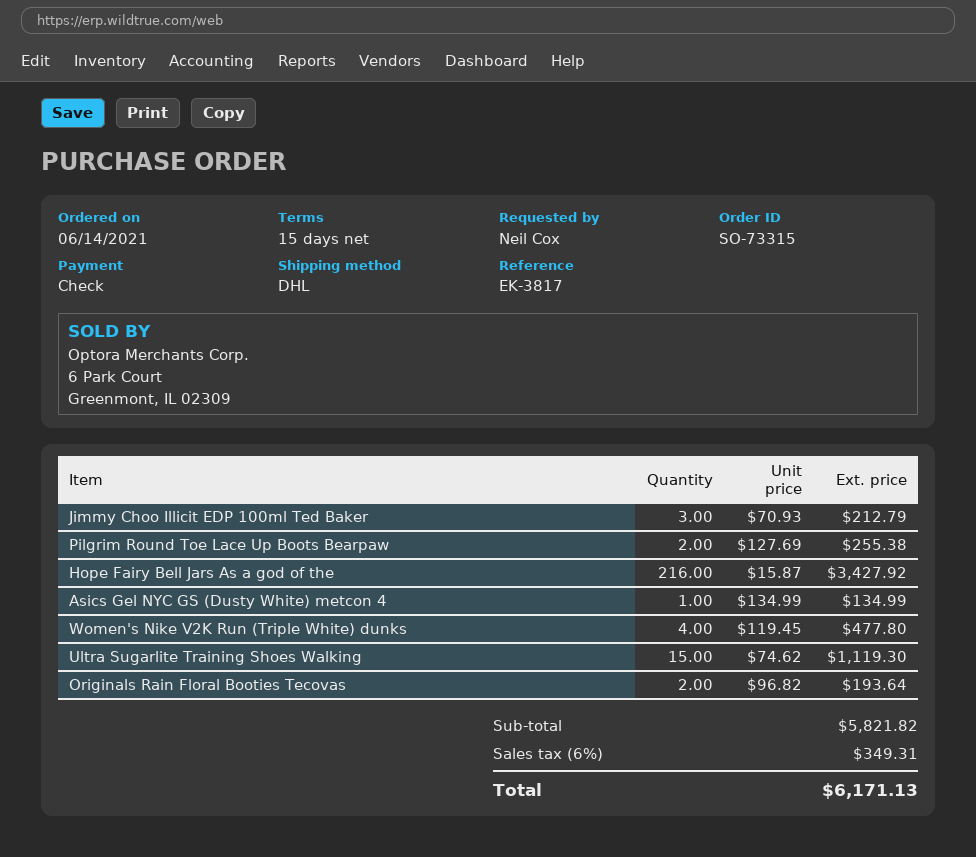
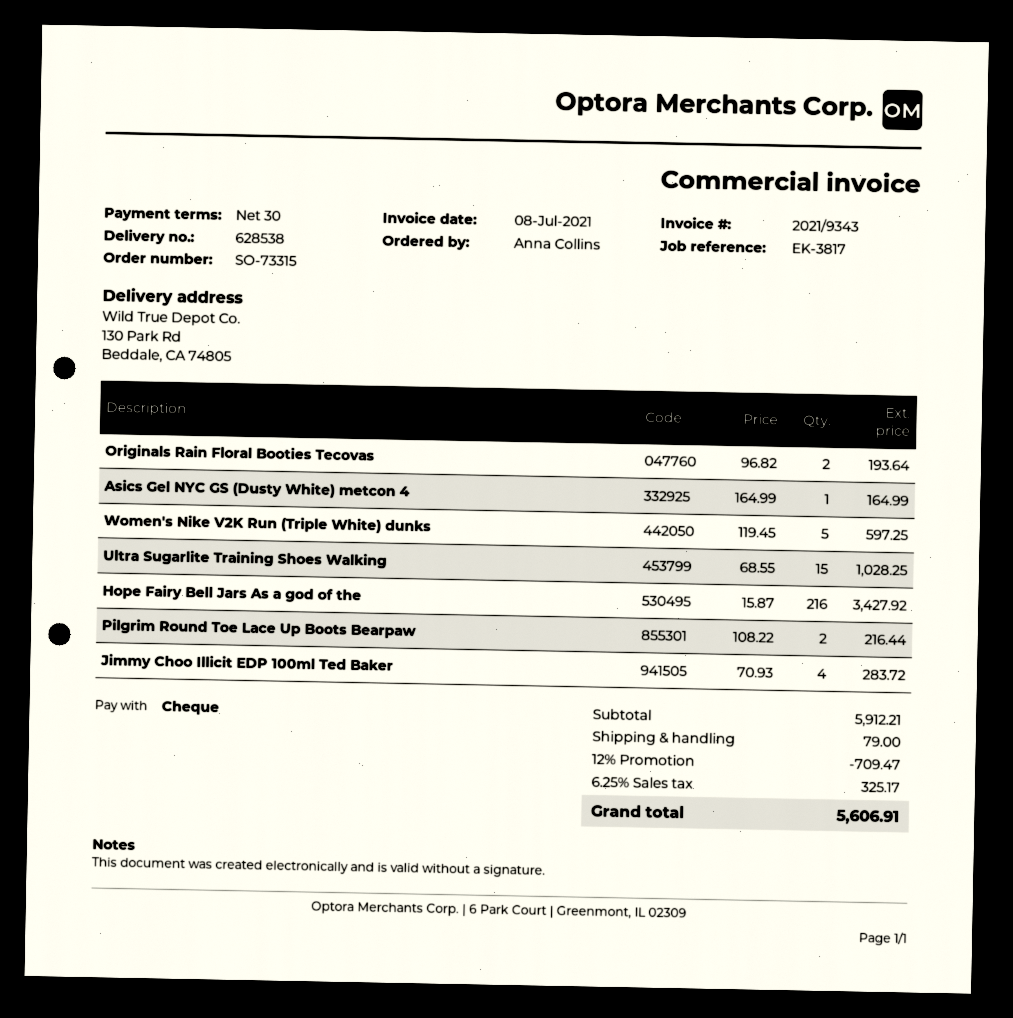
payment terms: 15 days -> 30 days
ordered by: Neil Cox -> Anna Collins
Jimmy Choo Illicit EDP 100ml Ted Baker: 3 x 70.93 = 212.79 -> 4 x 70.93 = 283.72
Pilgrim Round Toe Lace Up Boots Bearpaw: 2 x 127.69 = 255.38 -> 2 x 108.22 = 216.44
Asics Gel NYC GS (Dusty White) metcon 4: 1 x 134.99 = 134.99 -> 1 x 164.99 = 164.99
Women's Nike V2K Run (Triple White) dunks: 4 x 119.45 = 477.80 -> 5 x 119.45 = 597.25
Ultra Sugarlite Training Shoes Walking: 15 x 74.62 = 1119.30 -> 15 x 68.55 = 1028.25
subtotal: 5821.82 -> 5912.21
discount: none -> 12% = 709.47
shipping: none -> 79.00
tax: 6% = 349.31 -> 6.25% = 325.17
total: 6171.13 -> 5606.91

